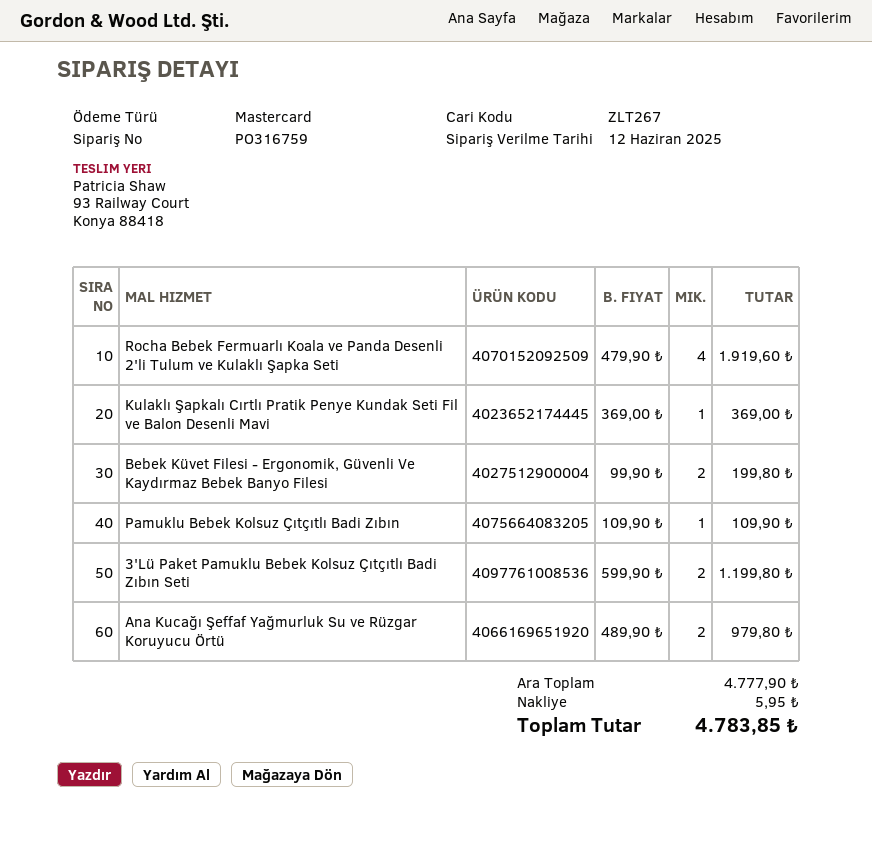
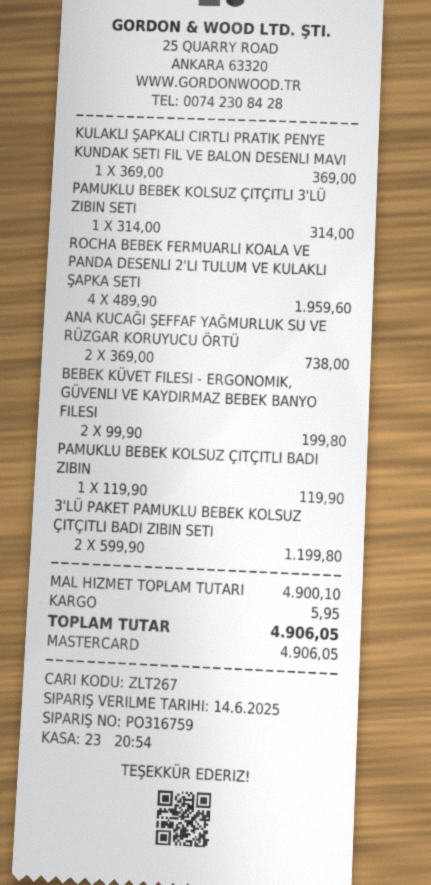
order date: 2025-06-12 -> 2025-06-14
Rocha Bebek Fermuarlı Koala ve Panda Desenli 2'li Tulum ve Kulaklı Şapka Seti: 4 x 479.90 = 1919.60 -> 4 x 489.90 = 1959.60
Pamuklu Bebek Kolsuz Çıtçıtlı Badi Zıbın: 1 x 109.90 = 109.90 -> 1 x 119.90 = 119.90
Ana Kucağı Şeffaf Yağmurluk Su ve Rüzgar Koruyucu Örtü: 2 x 489.90 = 979.80 -> 2 x 369.00 = 738.00
PAMUKLU BEBEK KOLSUZ ÇITÇITLI 3'LÜ ZIBIN SETI: none -> 1 x 314.00 = 314.00
subtotal: 4777.90 -> 4900.10
total: 4783.85 -> 4906.05

